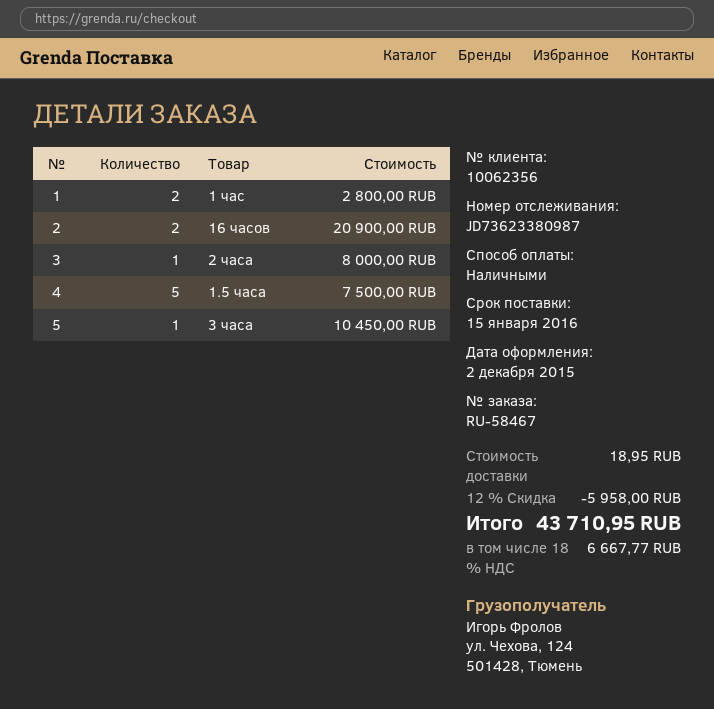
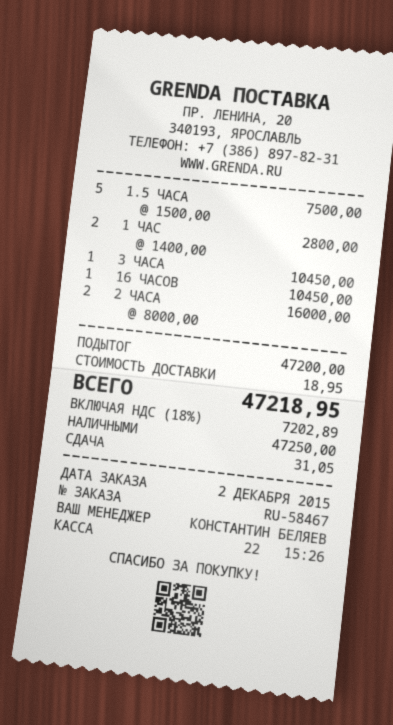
16 часов: 2 for 20900.00 -> 1 for 10450.00
2 часа: 1 for 8000.00 -> 2 for 16000.00
discount: 12% = 5958.00 -> none
tax: 18% = 6667.77 -> 18% = 7202.89
total: 43710.95 -> 47218.95

